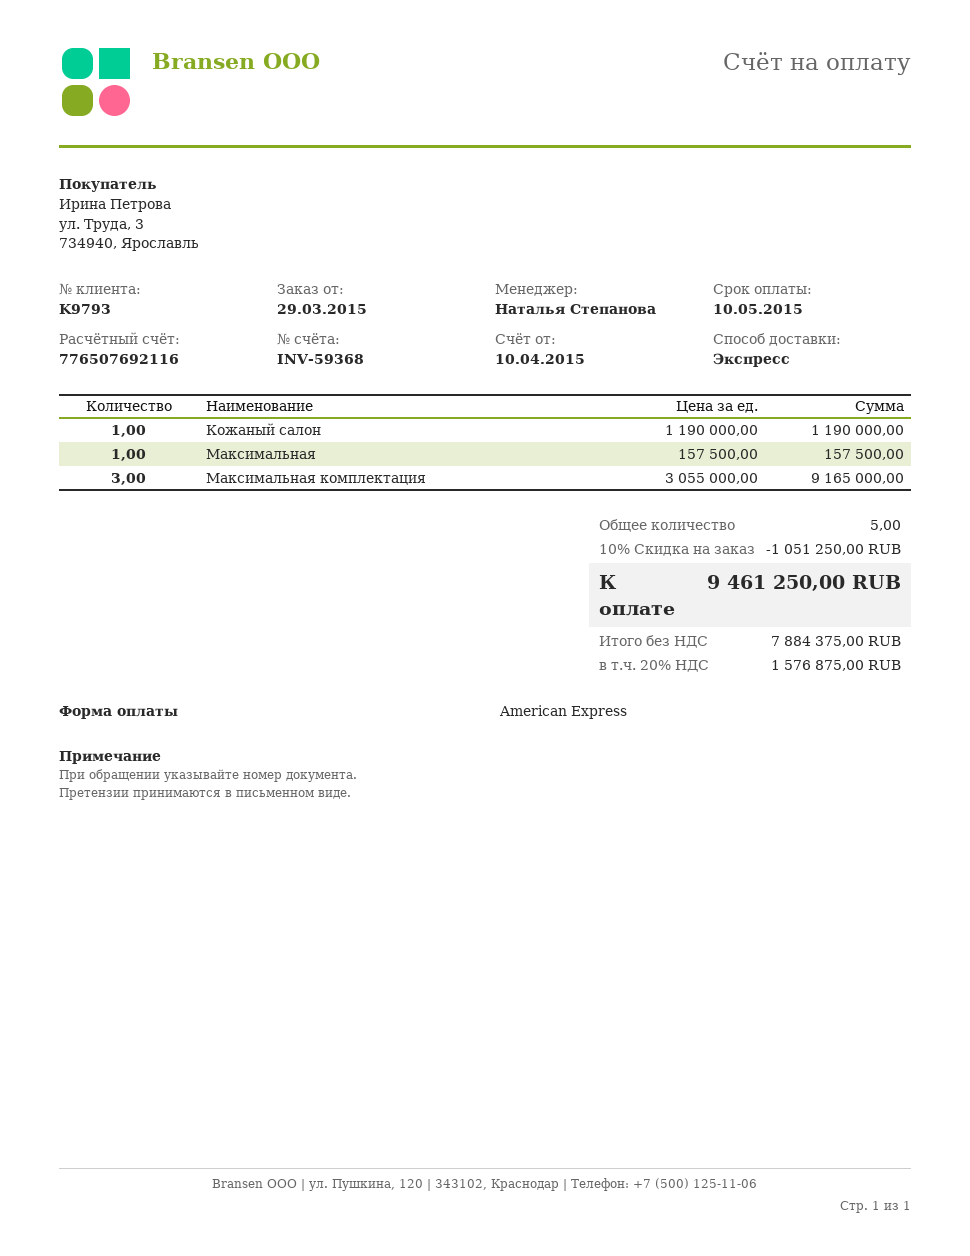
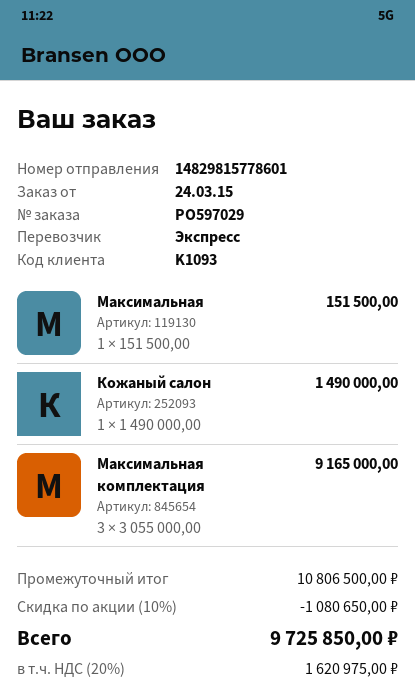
order date: 2015-03-29 -> 2015-03-24
customer number: K9793 -> K1093
Кожаный салон: 1 x 1190000.00 = 1190000.00 -> 1 x 1490000.00 = 1490000.00
Максимальная: 1 x 157500.00 = 157500.00 -> 1 x 151500.00 = 151500.00
discount: 10% = 1051250.00 -> 10% = 1080650.00
tax: 20% = 1576875.00 -> 20% = 1620975.00
total: 9461250.00 -> 9725850.00

